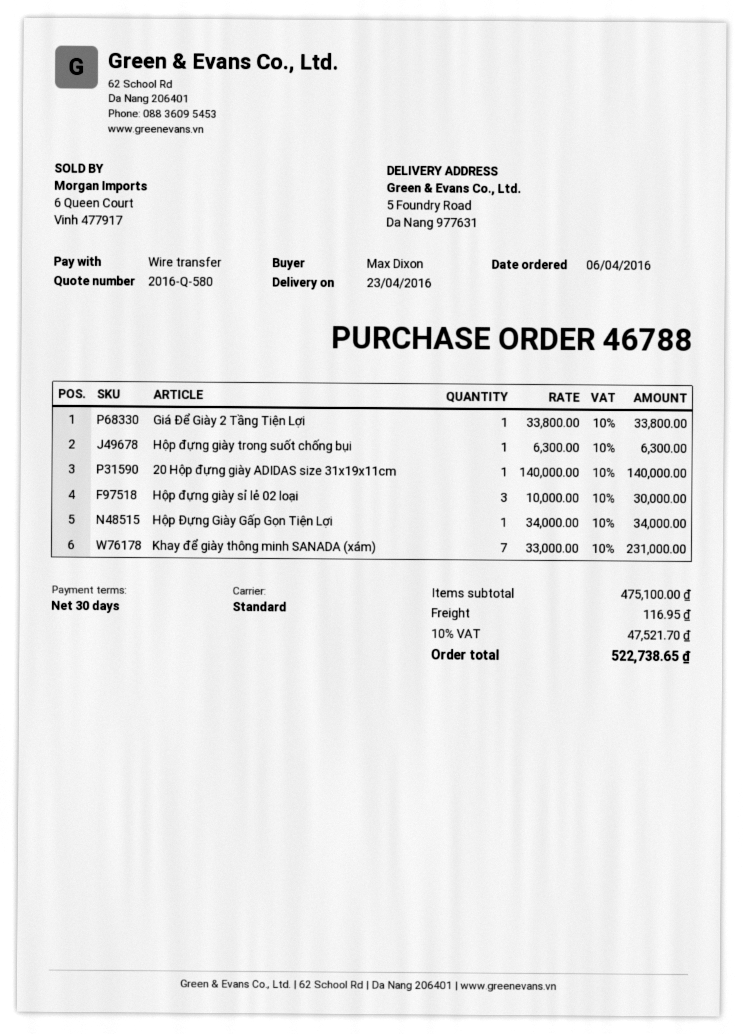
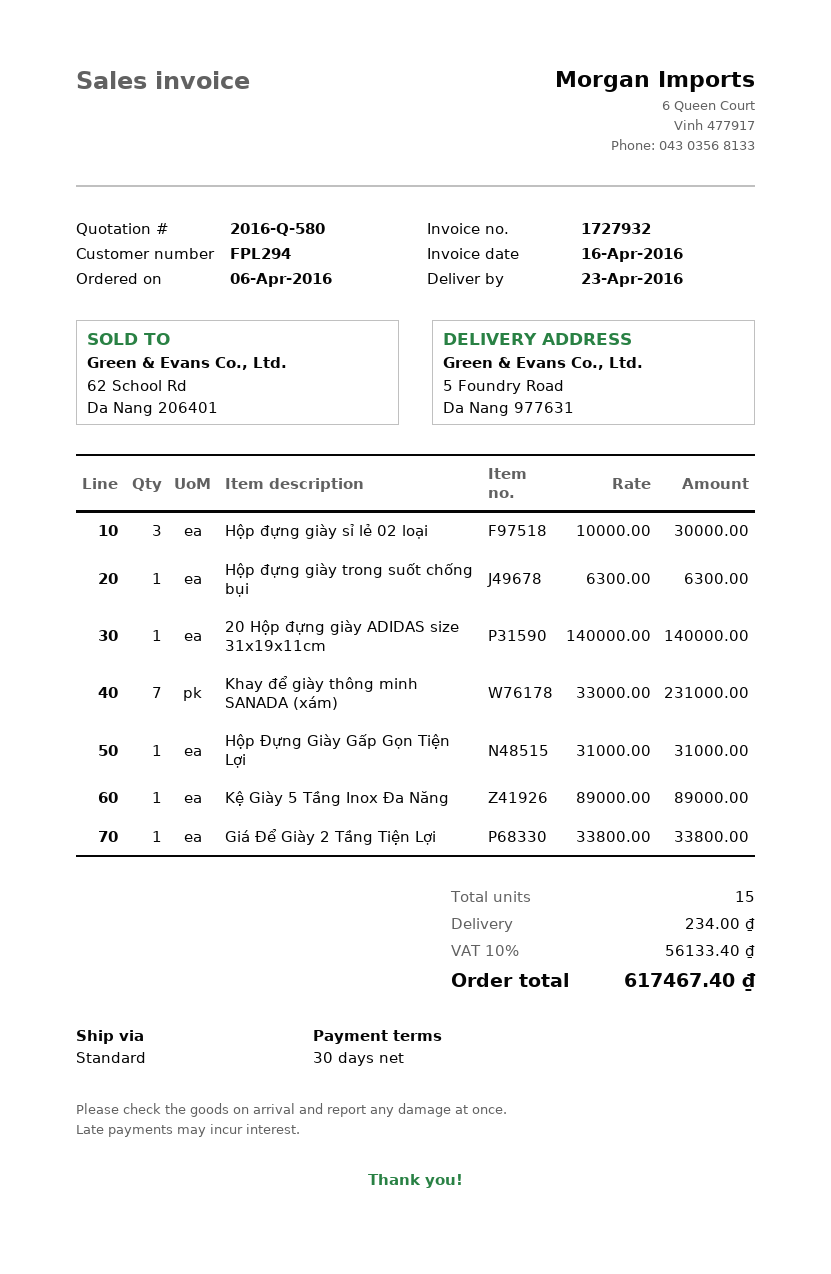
Hộp Đựng Giày Gấp Gọn Tiện Lợi: 1 x 34000.00 = 34000.00 -> 1 x 31000.00 = 31000.00
Kệ Giày 5 Tầng Inox Đa Năng: none -> 1 x 89000.00 = 89000.00
shipping: 116.95 -> 234.00
tax: 10% = 47521.70 -> 10% = 56133.40
total: 522738.65 -> 617467.40

